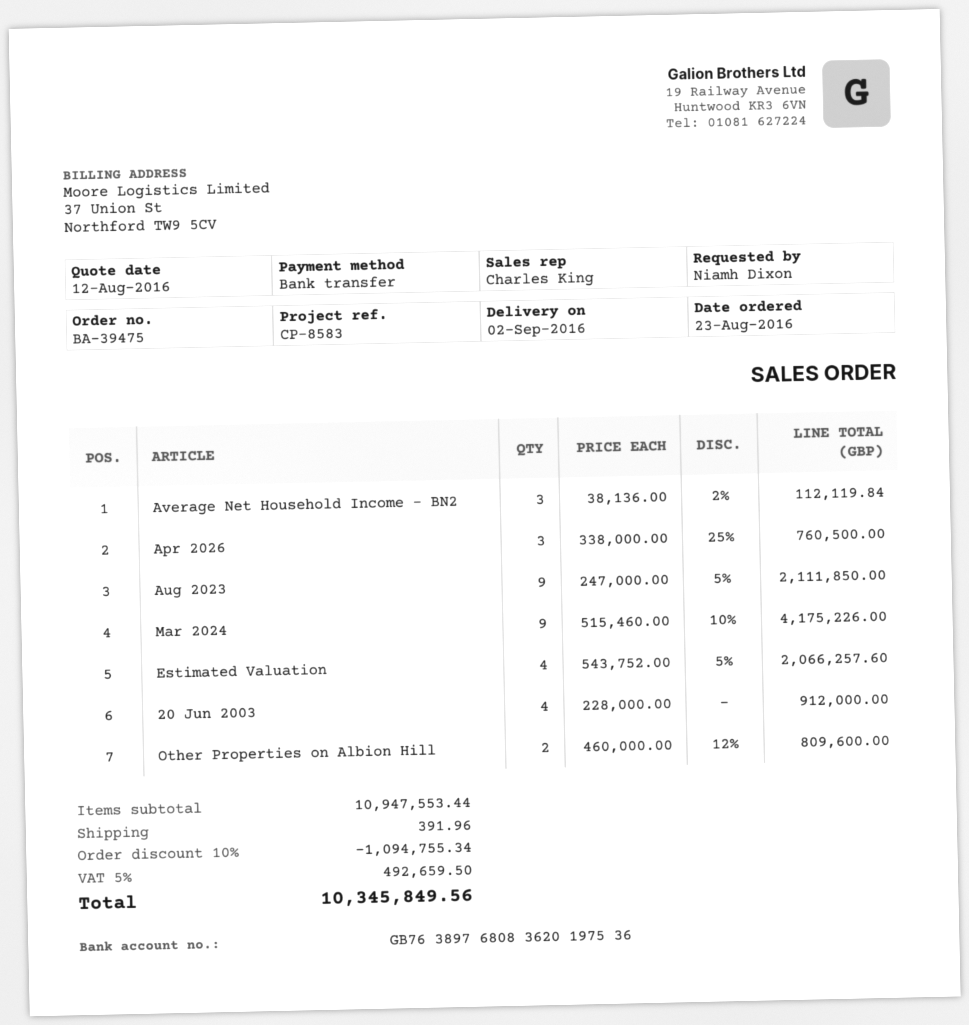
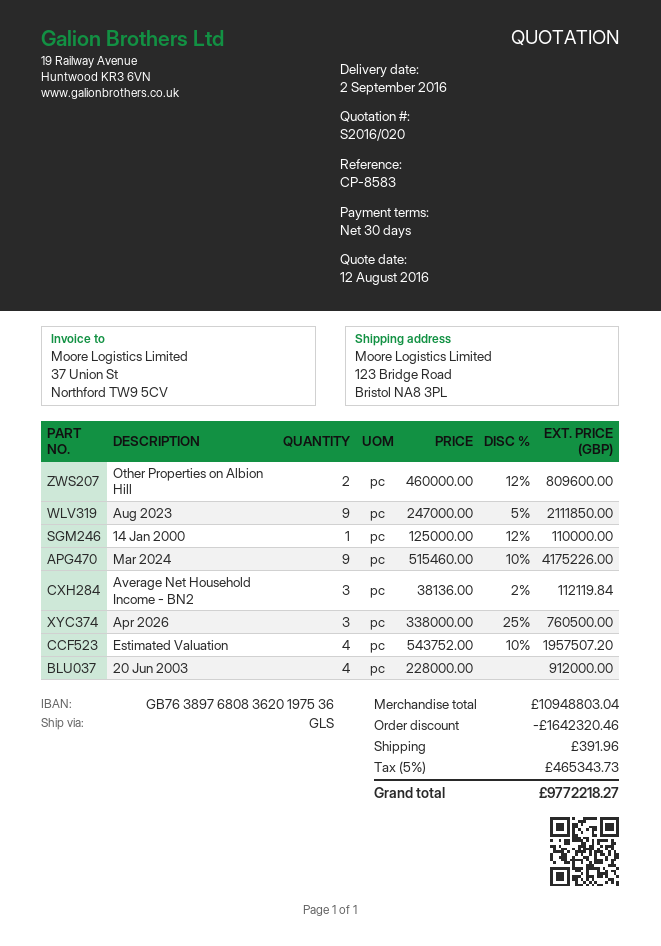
Estimated Valuation: 4 x 543752.00 - 5% = 2066257.60 -> 4 x 543752.00 - 10% = 1957507.20
14 Jan 2000: none -> 1 x 125000.00 - 12% = 110000.00
subtotal: 10947553.44 -> 10948803.04
discount: 1094755.34 -> 1642320.46
tax: 5% = 492659.50 -> 5% = 465343.73
total: 10345849.56 -> 9772218.27

